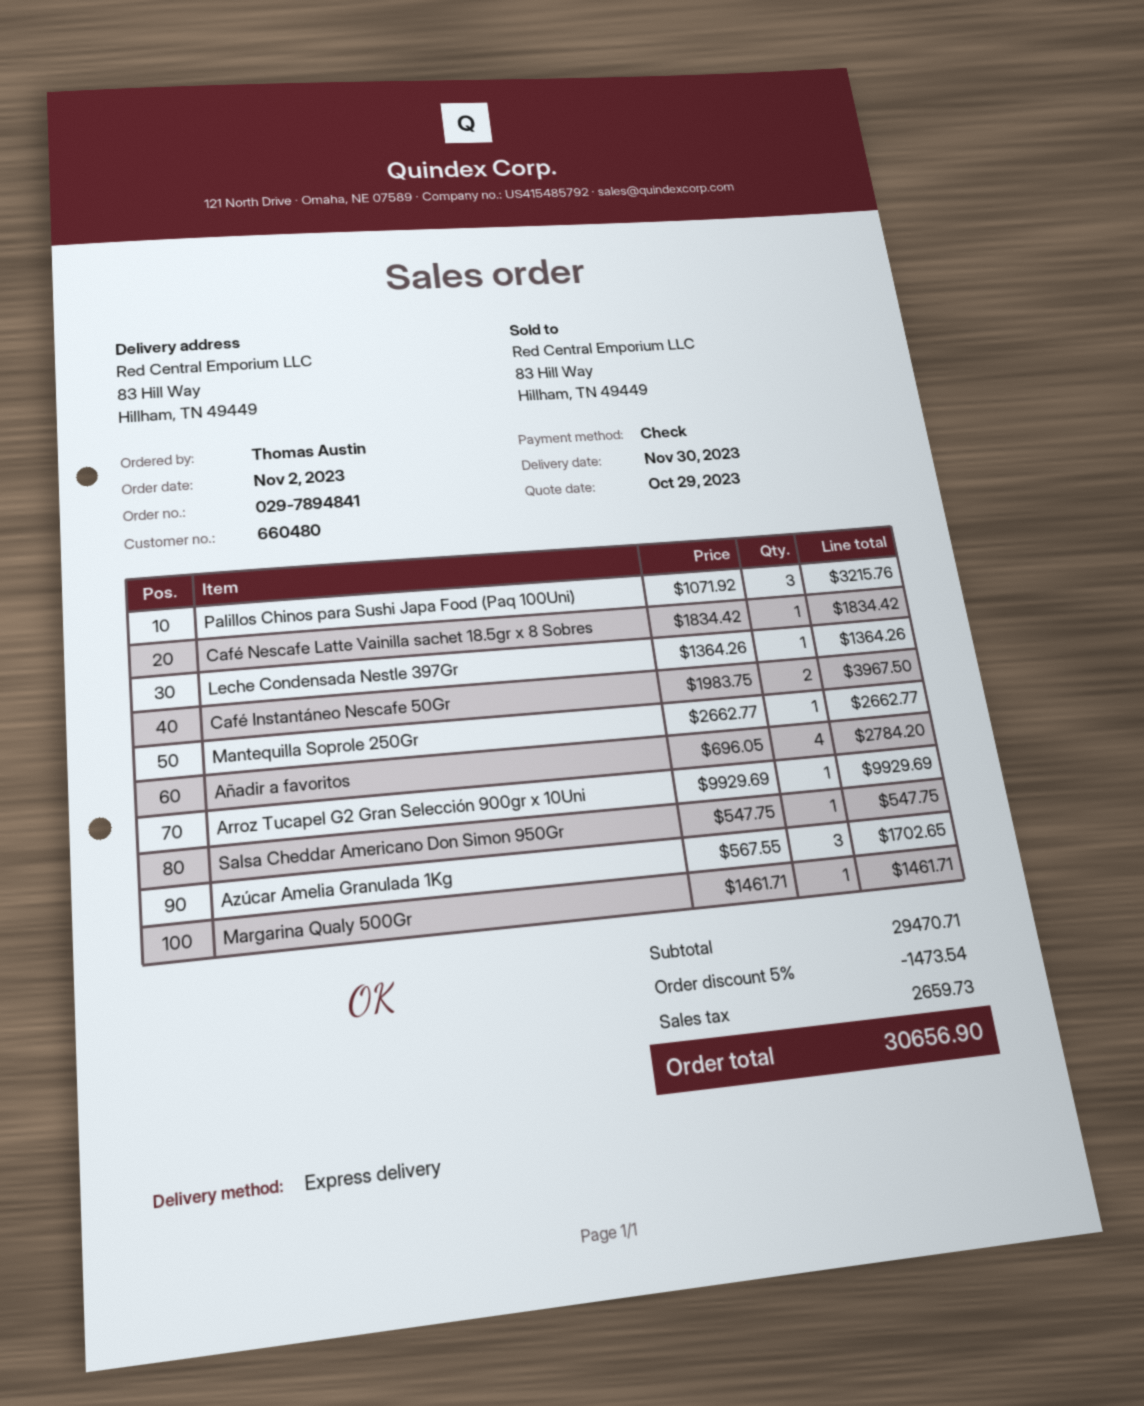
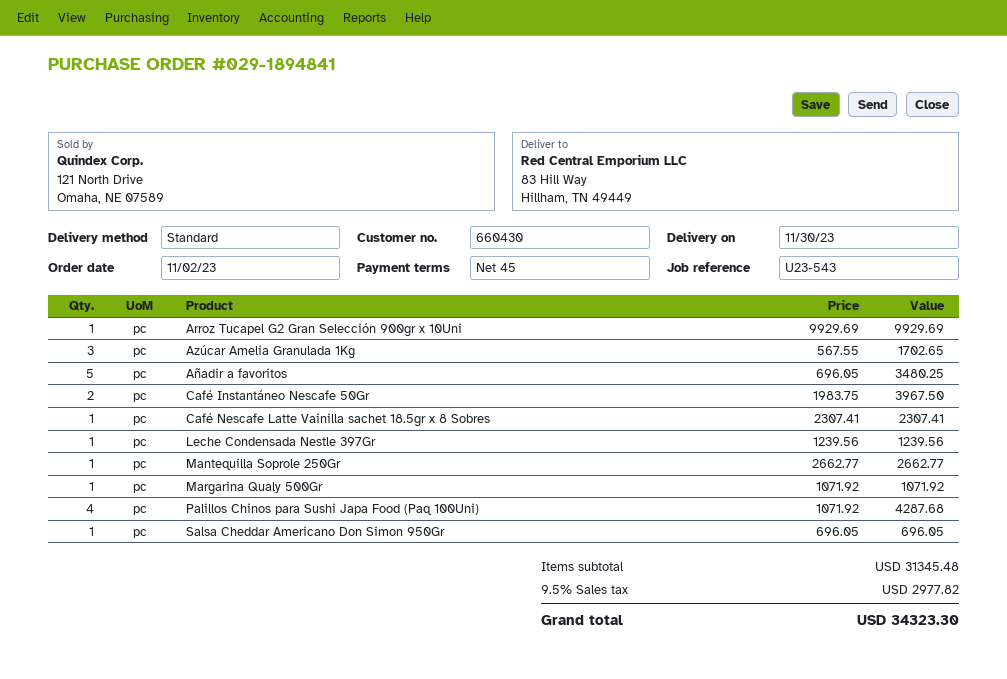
order number: 029-7894841 -> 029-1894841
customer number: 660480 -> 660430
shipping method: express -> standard
Palillos Chinos para Sushi Japa Food (Paq 100Uni): 3 x 1071.92 = 3215.76 -> 4 x 1071.92 = 4287.68
Café Nescafe Latte Vainilla sachet 18.5gr x 8 Sobres: 1 x 1834.42 = 1834.42 -> 1 x 2307.41 = 2307.41
Leche Condensada Nestle 397Gr: 1 x 1364.26 = 1364.26 -> 1 x 1239.56 = 1239.56
Añadir a favoritos: 4 x 696.05 = 2784.20 -> 5 x 696.05 = 3480.25
Salsa Cheddar Americano Don Simon 950Gr: 1 x 547.75 = 547.75 -> 1 x 696.05 = 696.05
Margarina Qualy 500Gr: 1 x 1461.71 = 1461.71 -> 1 x 1071.92 = 1071.92
subtotal: 29470.71 -> 31345.48
discount: 5% = 1473.54 -> none
tax: 2659.73 -> 2977.82
total: 30656.90 -> 34323.30

